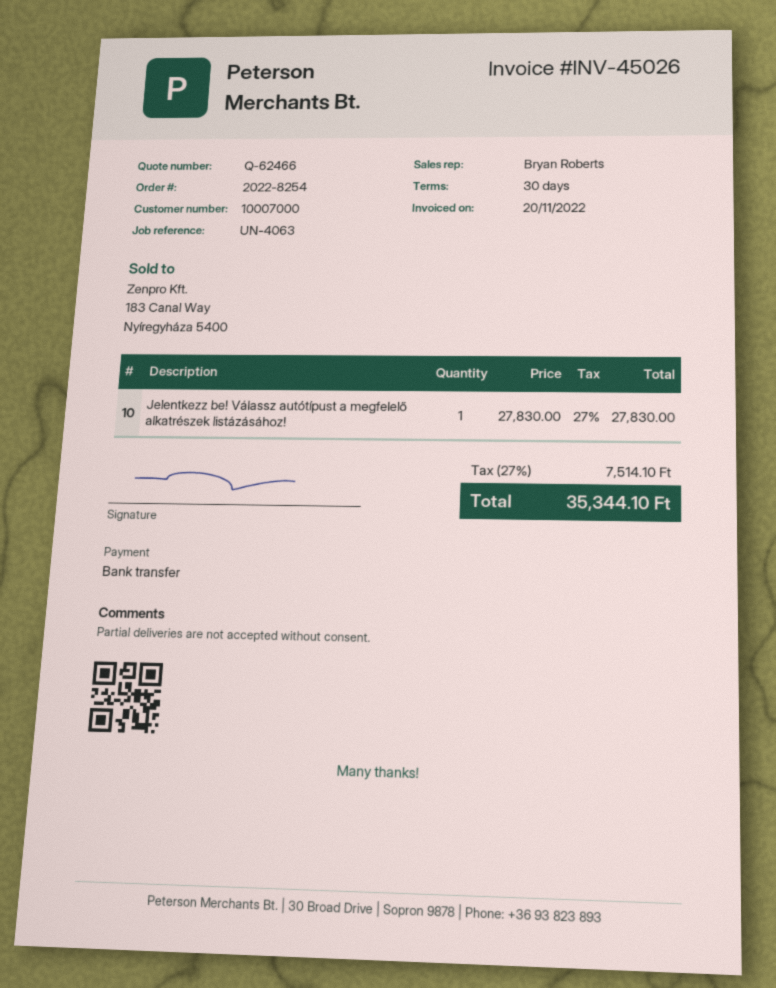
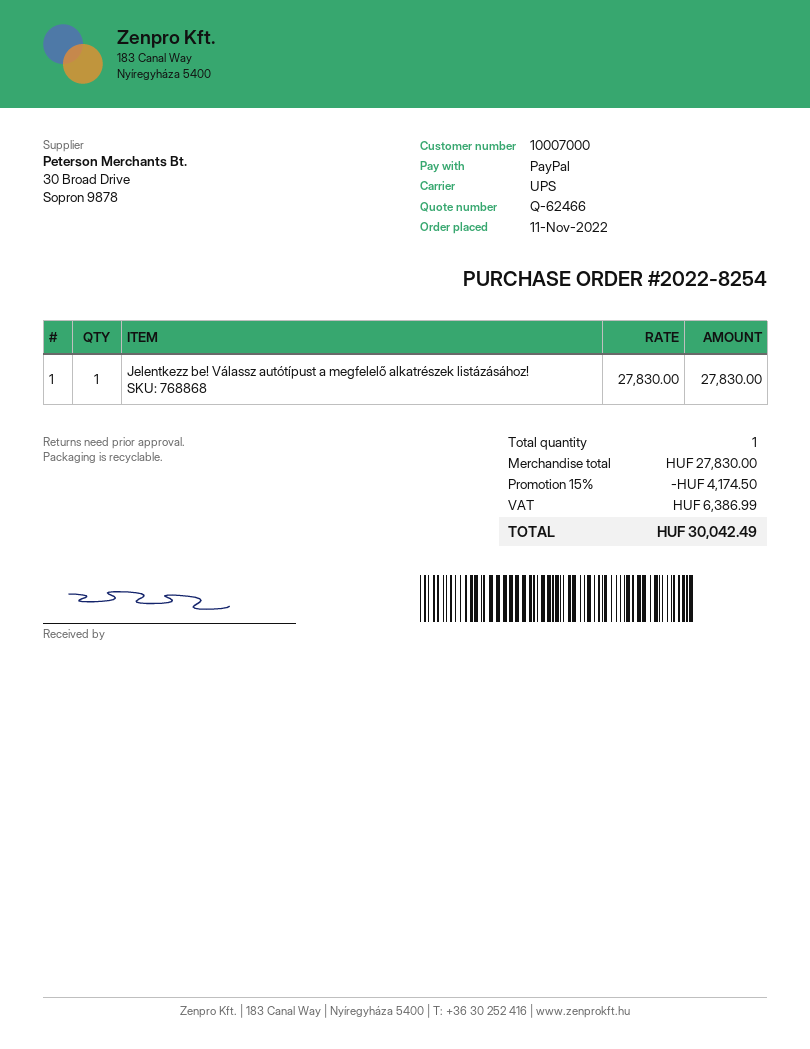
payment method: bank transfer -> PayPal
discount: none -> 15% = 4174.50
tax: 7514.10 -> 6386.99
total: 35344.10 -> 30042.49

